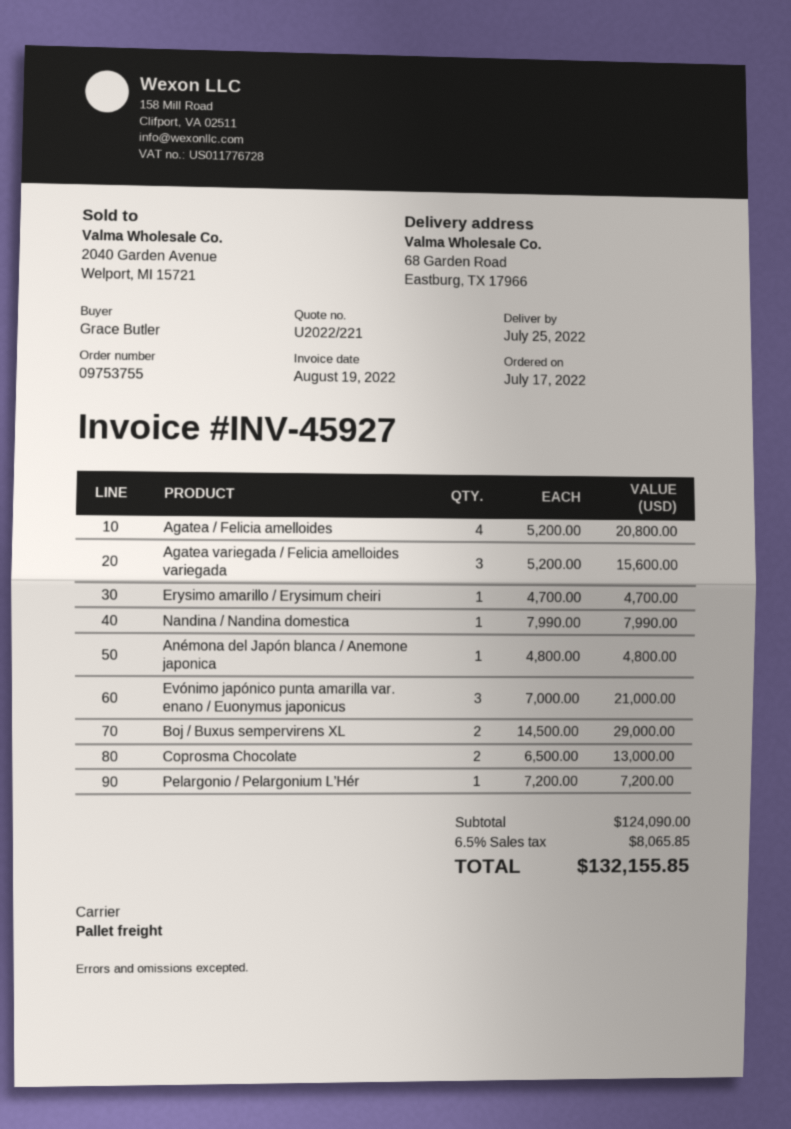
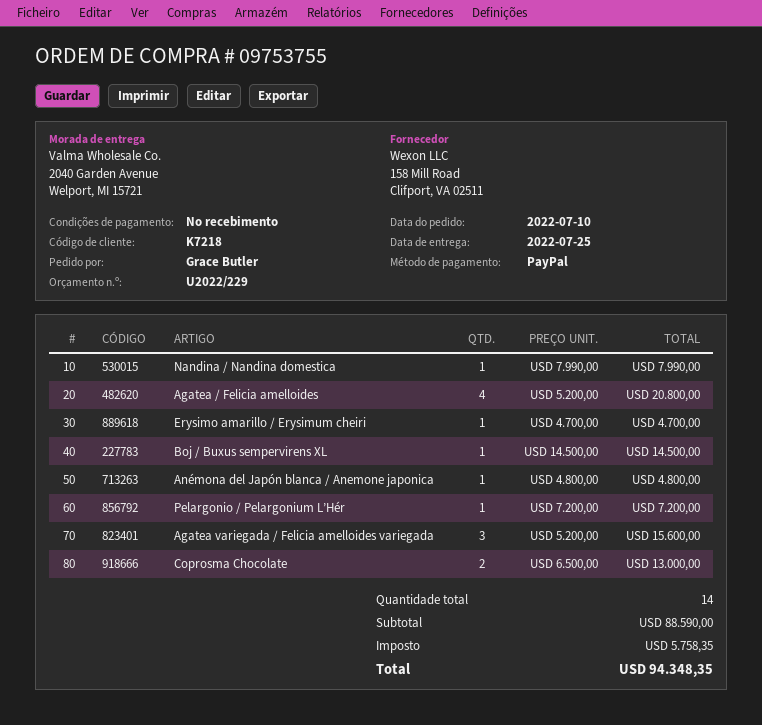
quote number: U2022/221 -> U2022/229
order date: 2022-07-17 -> 2022-07-10
ship to: 68 Garden Road, Eastburg, TX 17966 -> 2040 Garden Avenue, Welport, MI 15721
Evónimo japónico punta amarilla var. enano / Euonymus japonicus: 3 x 7000.00 = 21000.00 -> none
Boj / Buxus sempervirens XL: 2 x 14500.00 = 29000.00 -> 1 x 14500.00 = 14500.00
subtotal: 124090.00 -> 88590.00
tax: 8065.85 -> 5758.35
total: 132155.85 -> 94348.35

